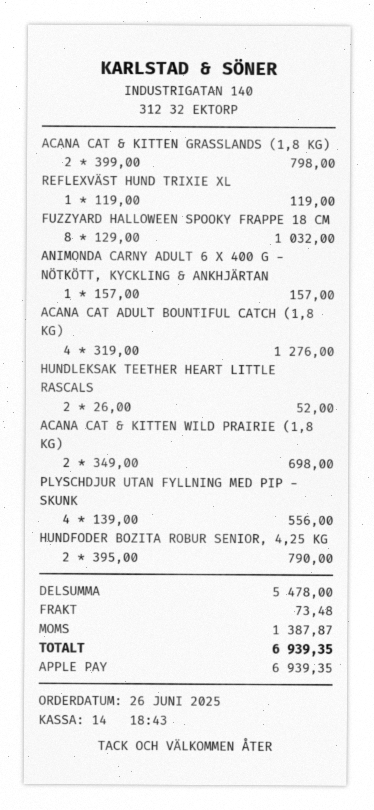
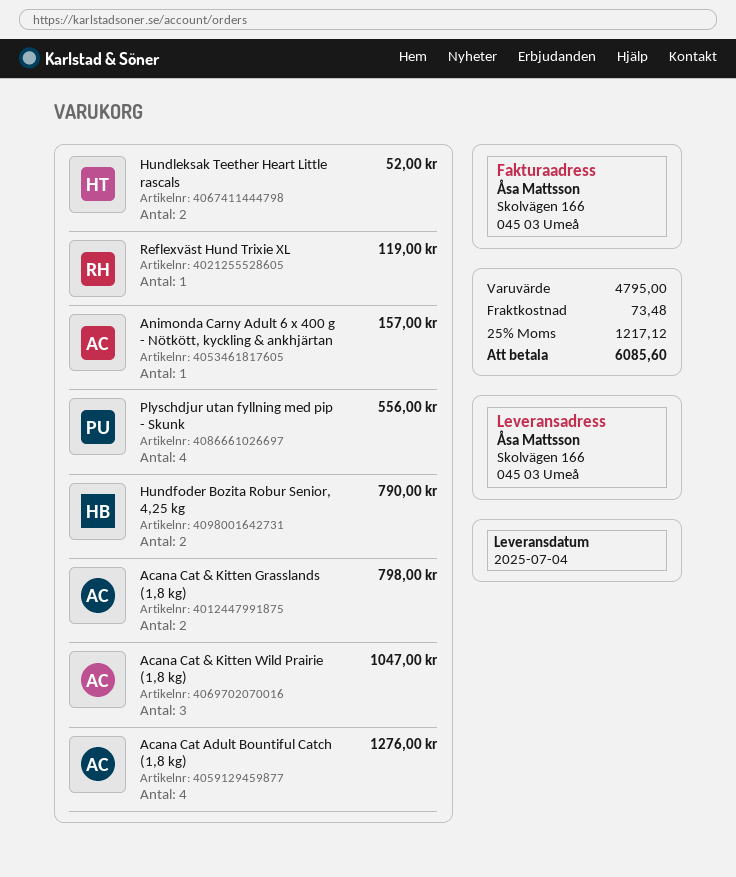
FUZZYARD HALLOWEEN SPOOKY FRAPPE 18 CM: 8 for 1032.00 -> none
ACANA CAT & KITTEN WILD PRAIRIE (1,8 KG): 2 for 698.00 -> 3 for 1047.00
subtotal: 5478.00 -> 4795.00
tax: 1387.87 -> 1217.12
total: 6939.35 -> 6085.60

